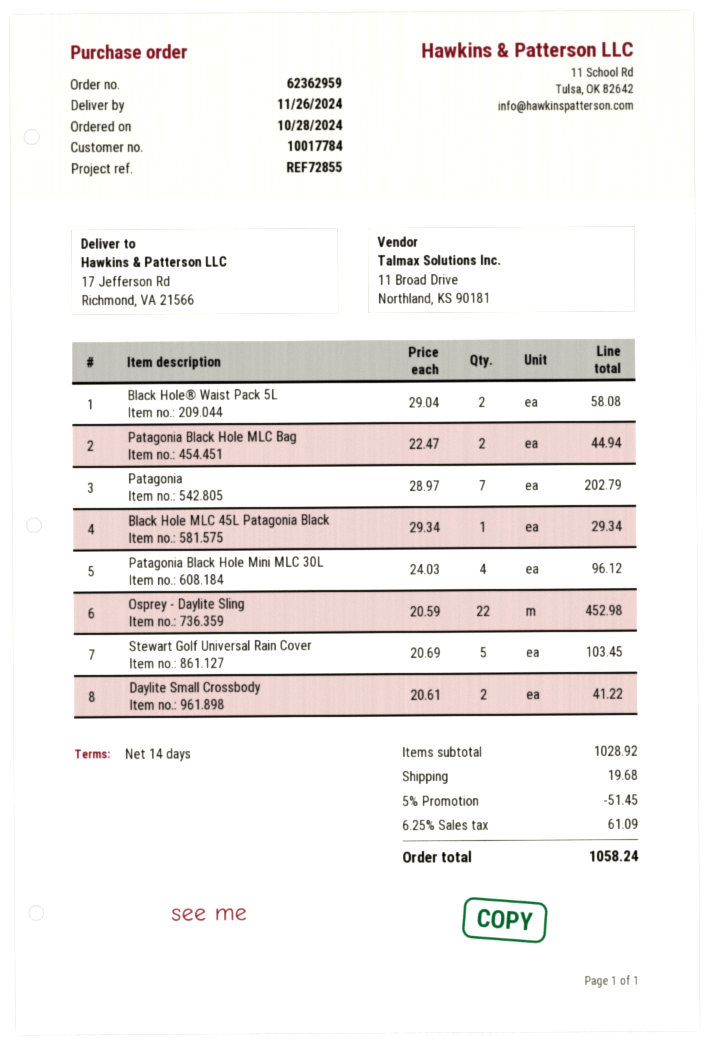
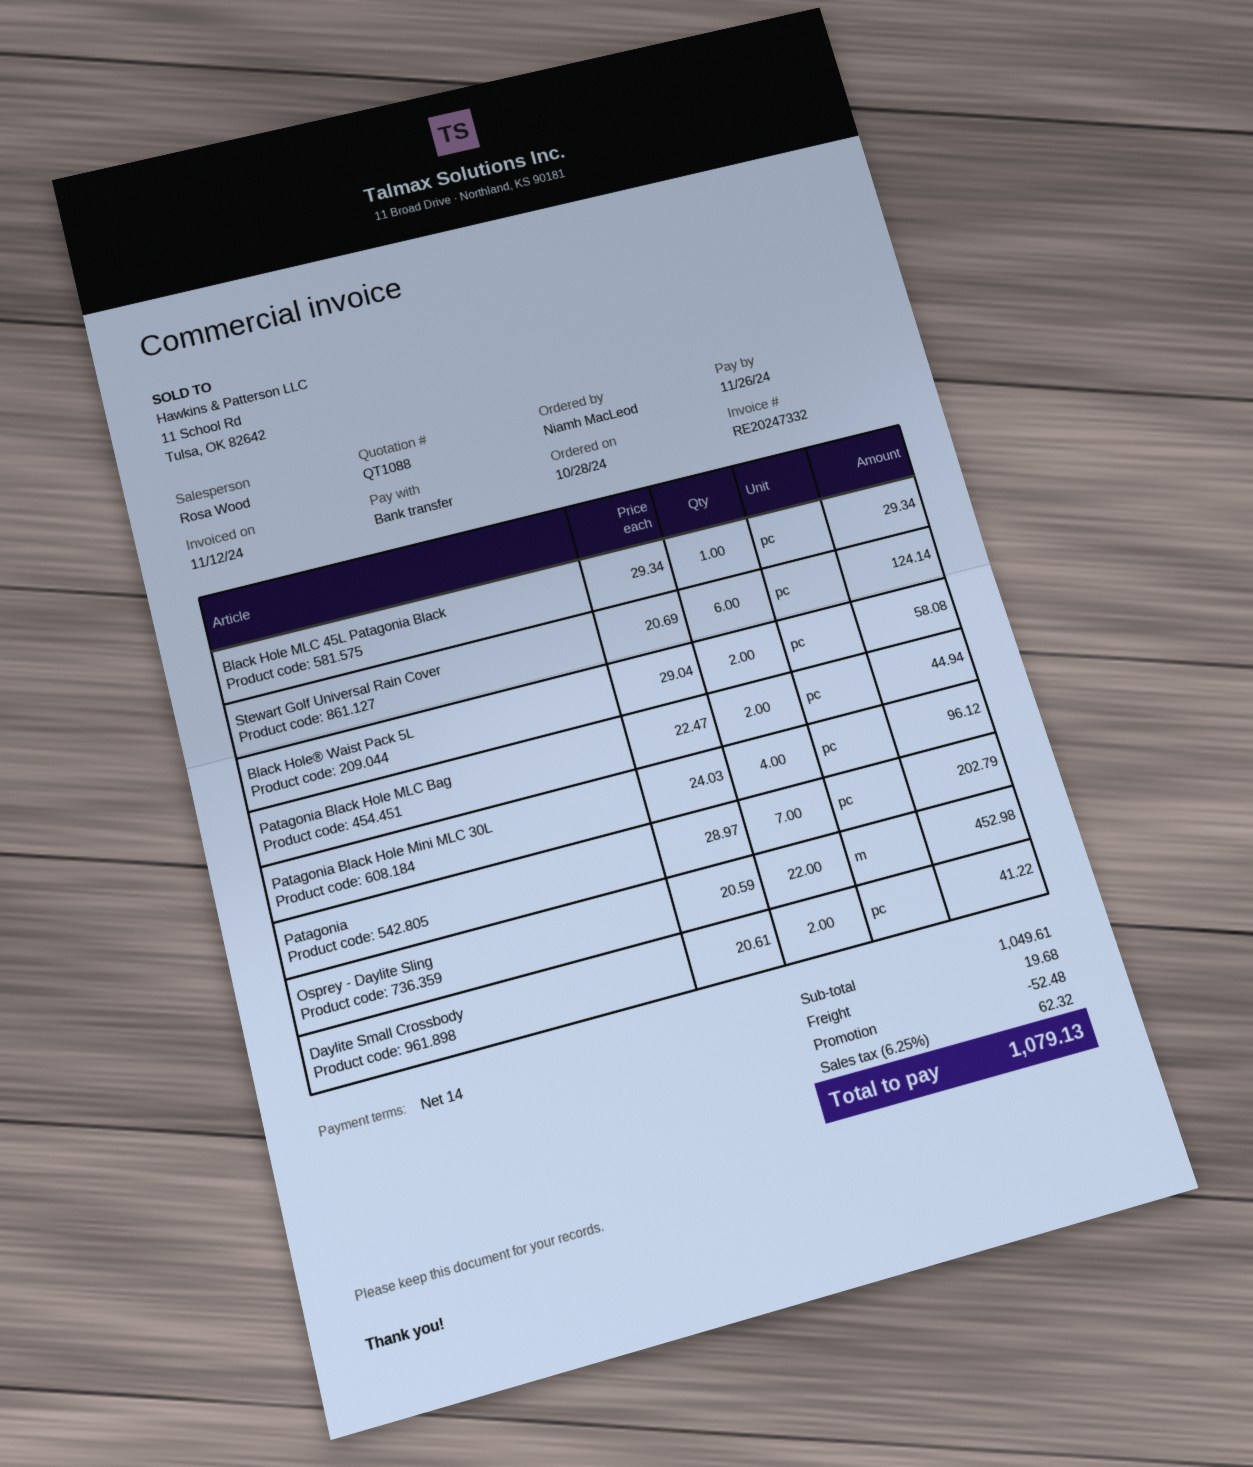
Stewart Golf Universal Rain Cover: 5 x 20.69 = 103.45 -> 6 x 20.69 = 124.14
subtotal: 1028.92 -> 1049.61
discount: 51.45 -> 52.48
tax: 6.25% = 61.09 -> 6.25% = 62.32
total: 1058.24 -> 1079.13

